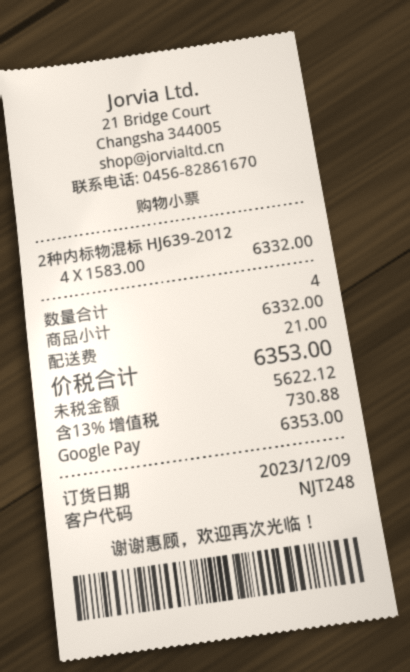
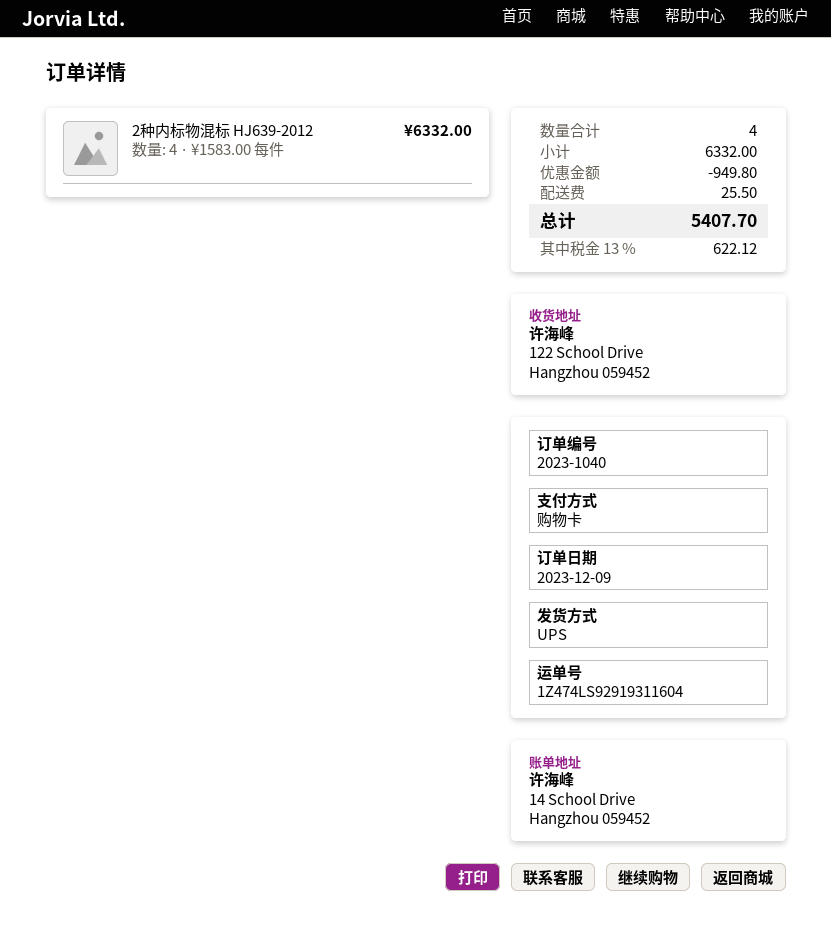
payment method: Google Pay -> gift card
discount: none -> 949.80
shipping: 21.00 -> 25.50
tax: 13% = 730.88 -> 13% = 622.12
total: 6353.00 -> 5407.70

